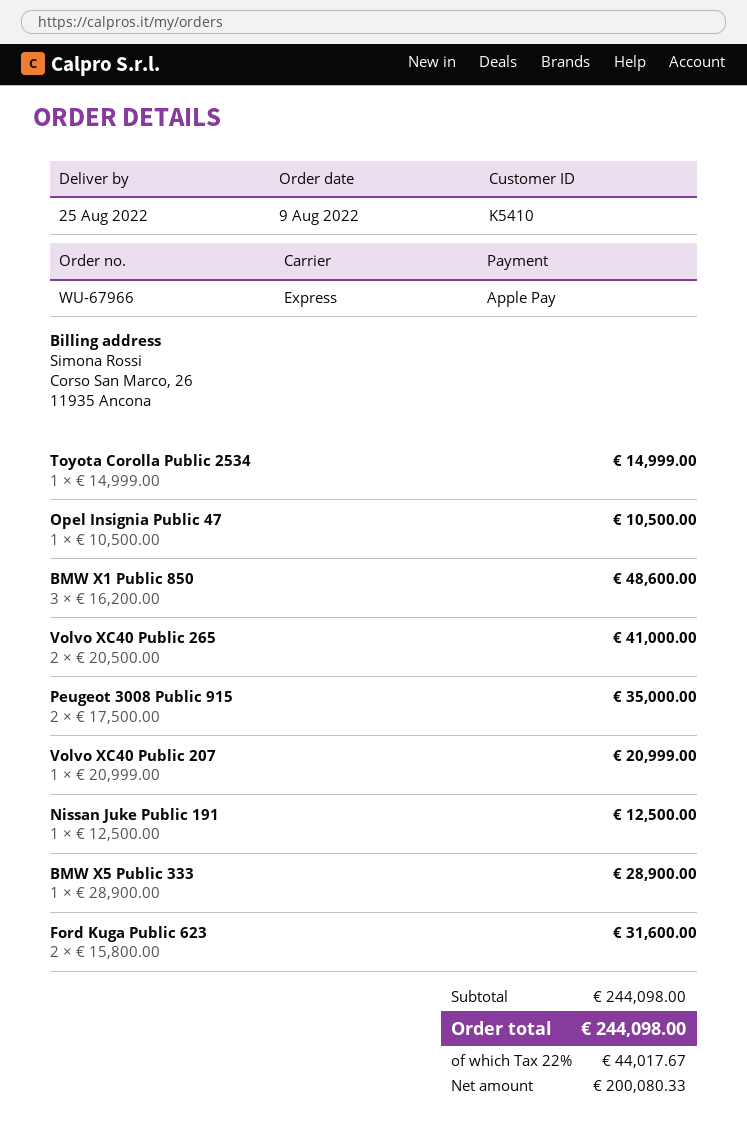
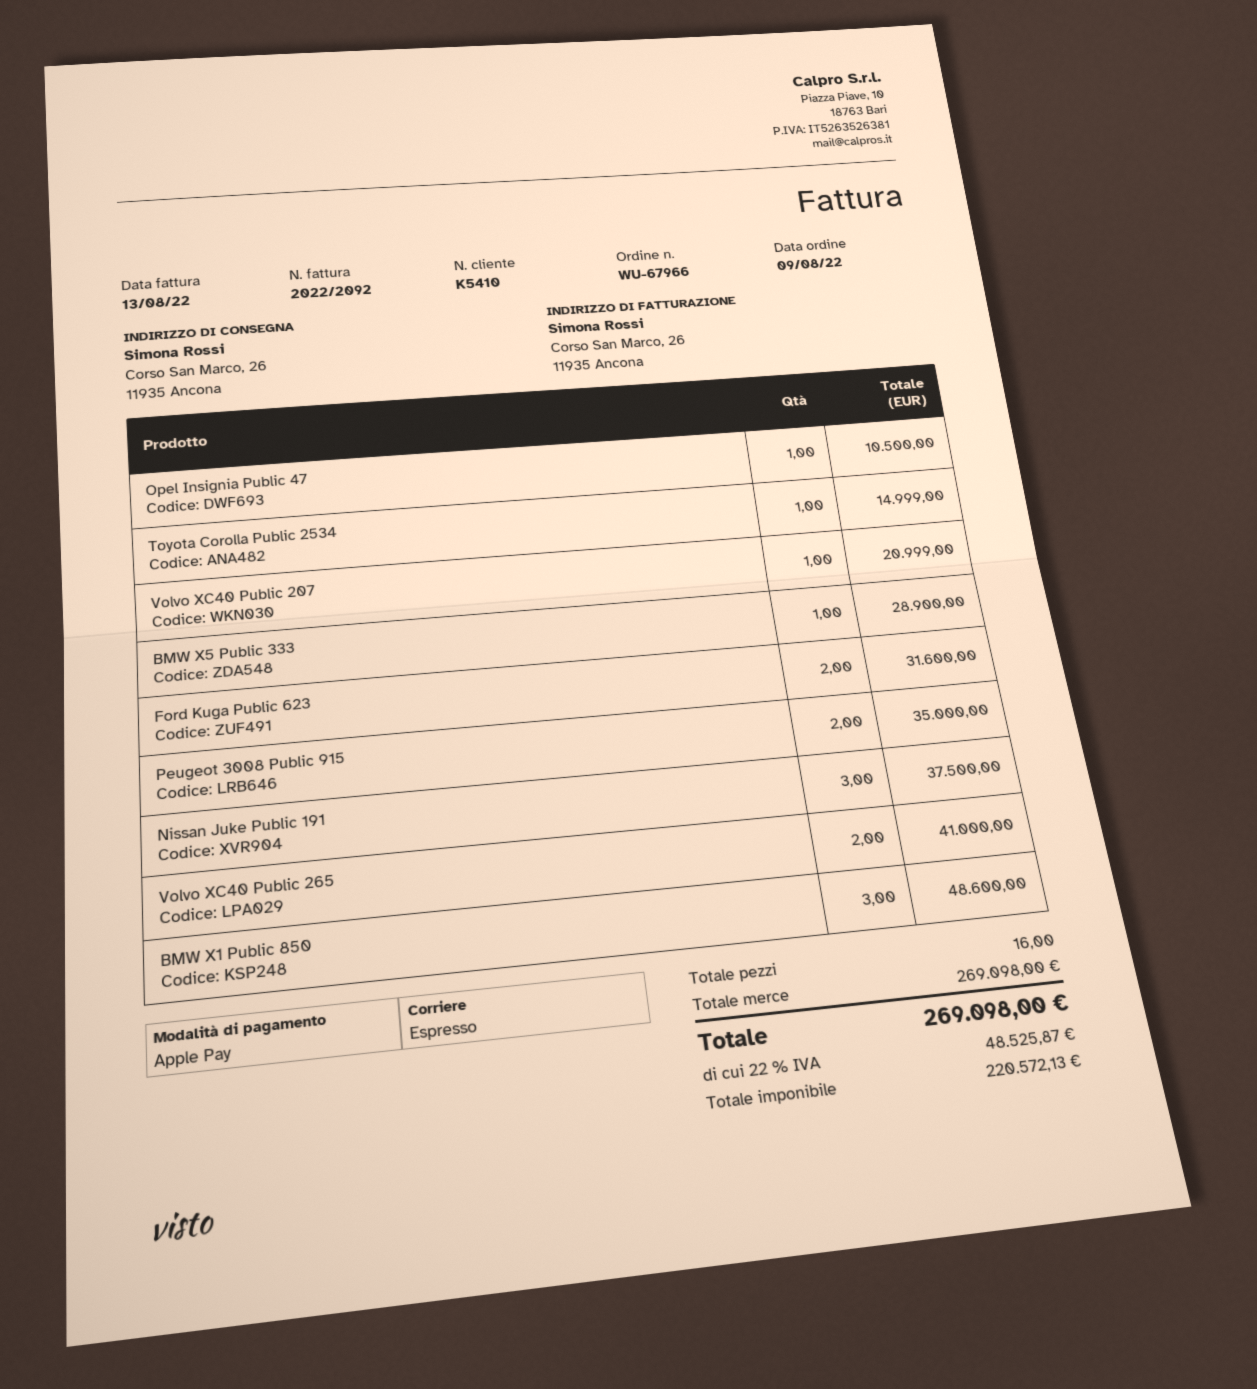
Nissan Juke Public 191: 1 for 12500.00 -> 3 for 37500.00
subtotal: 244098.00 -> 269098.00
net: 200080.33 -> 220572.13
tax: 22% = 44017.67 -> 22% = 48525.87
total: 244098.00 -> 269098.00

